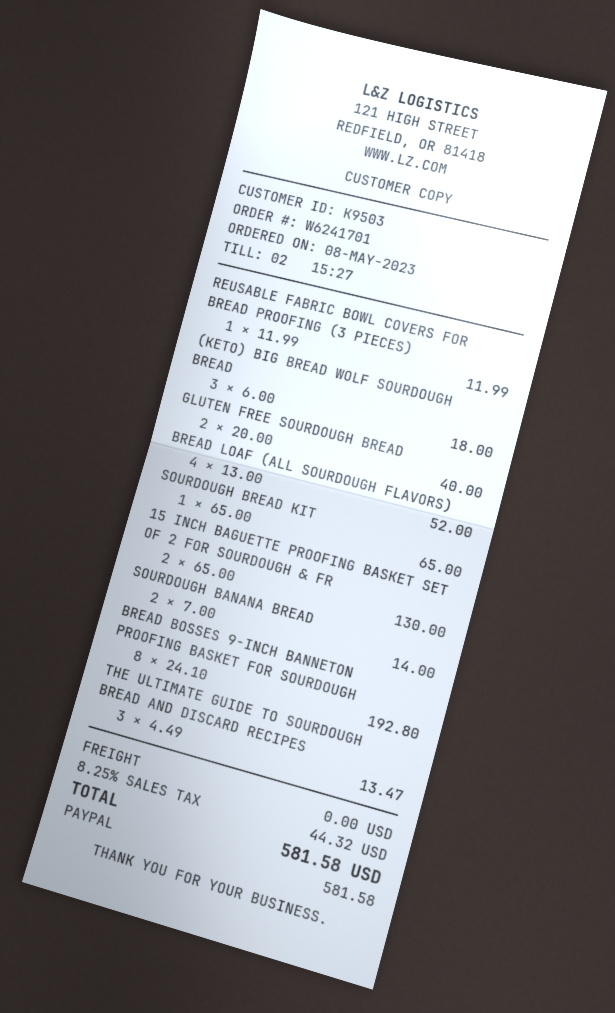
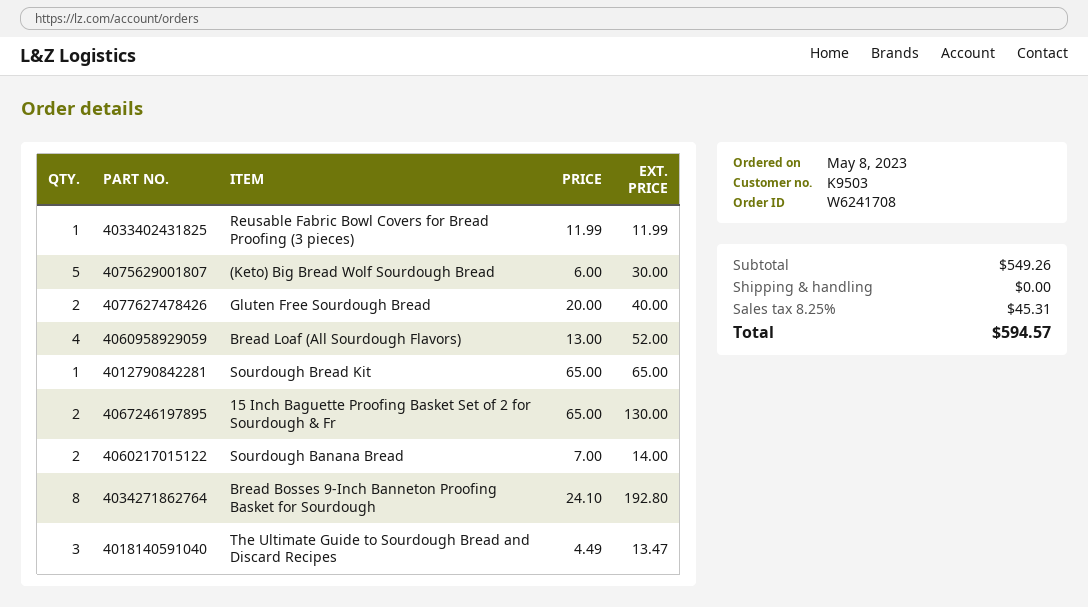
order number: W6241701 -> W6241708
(KETO) BIG BREAD WOLF SOURDOUGH BREAD: 3 x 6.00 = 18.00 -> 5 x 6.00 = 30.00
tax: 8.25% = 44.32 -> 8.25% = 45.31
total: 581.58 -> 594.57

